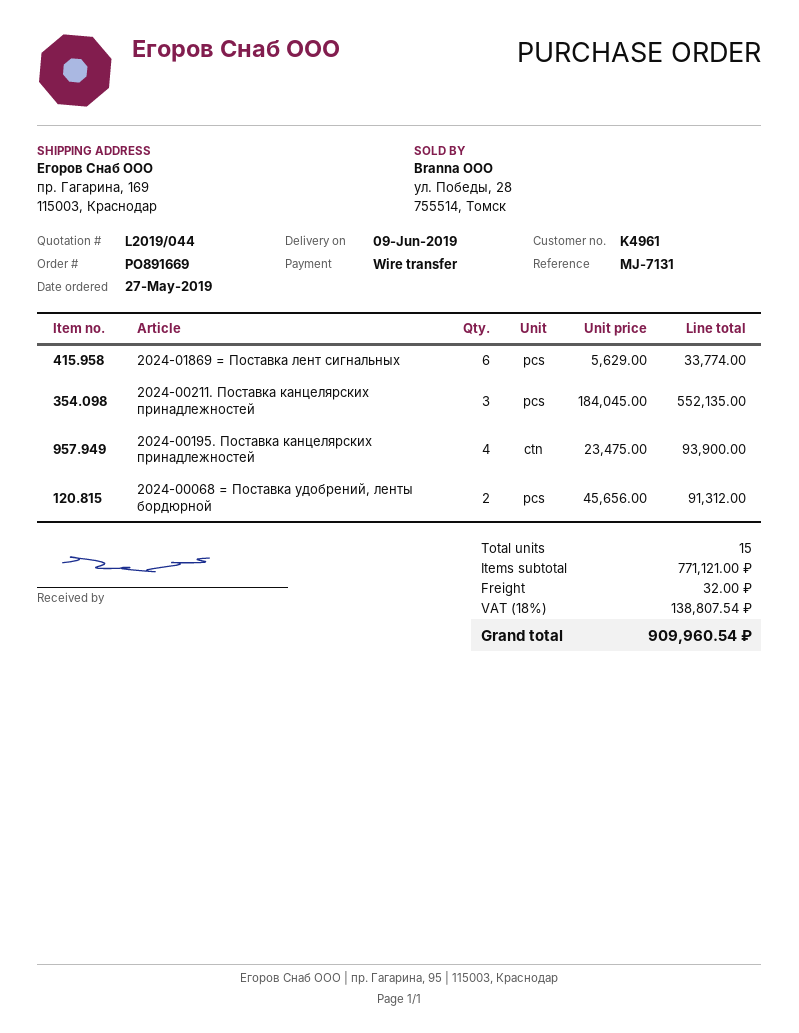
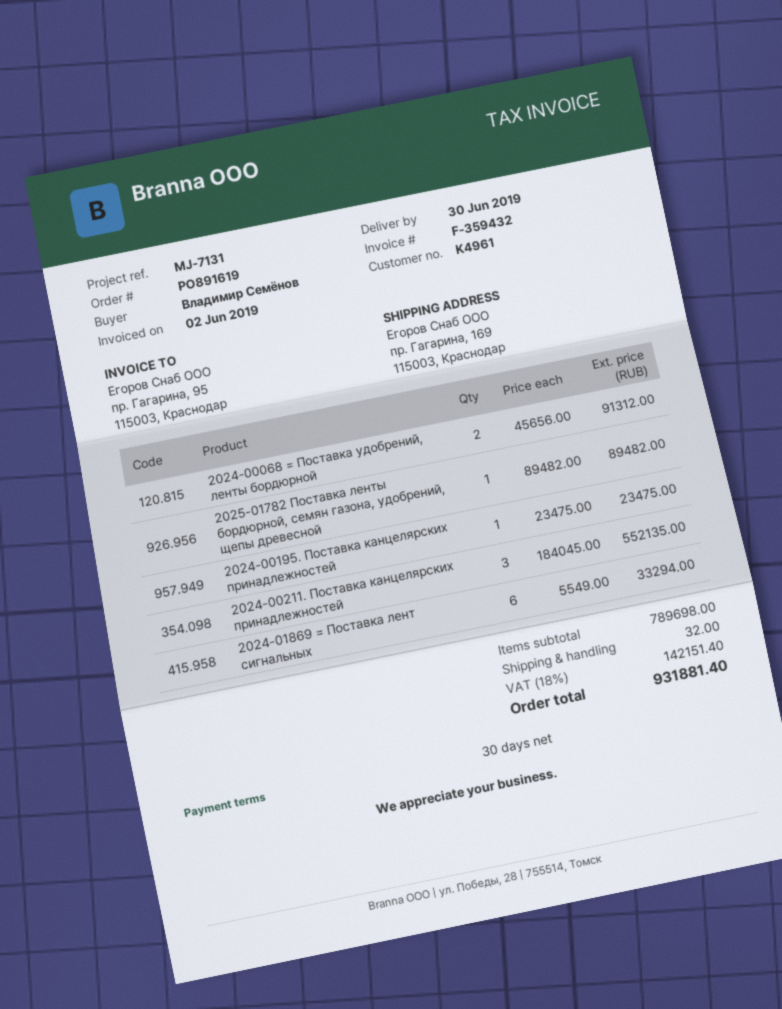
order number: PO891669 -> PO891619
delivery date: 2019-06-09 -> 2019-06-30
2024-01869 = Поставка лент сигнальных: 6 x 5629.00 = 33774.00 -> 6 x 5549.00 = 33294.00
2024-00195. Поставка канцелярских принадлежностей: 4 x 23475.00 = 93900.00 -> 1 x 23475.00 = 23475.00
2025-01782 Поставка ленты бордюрной, семян газона, удобрений, щепы древесной: none -> 1 x 89482.00 = 89482.00
subtotal: 771121.00 -> 789698.00
tax: 18% = 138807.54 -> 18% = 142151.40
total: 909960.54 -> 931881.40

